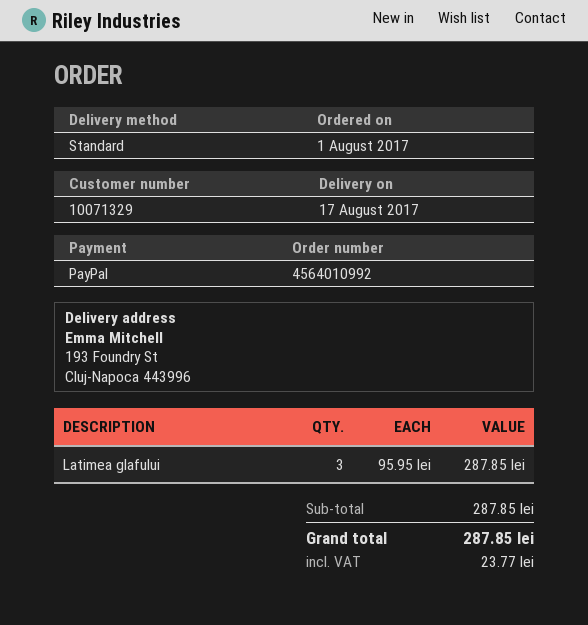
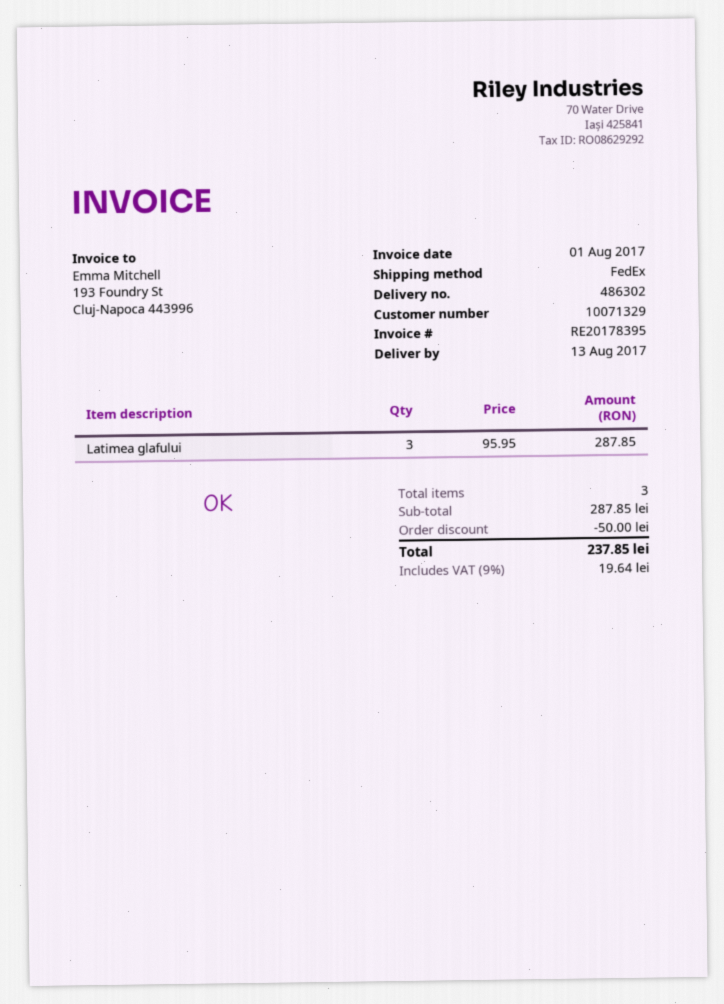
delivery date: 2017-08-17 -> 2017-08-13
shipping method: standard -> FedEx
discount: none -> 50.00
tax: 23.77 -> 19.64
total: 287.85 -> 237.85

